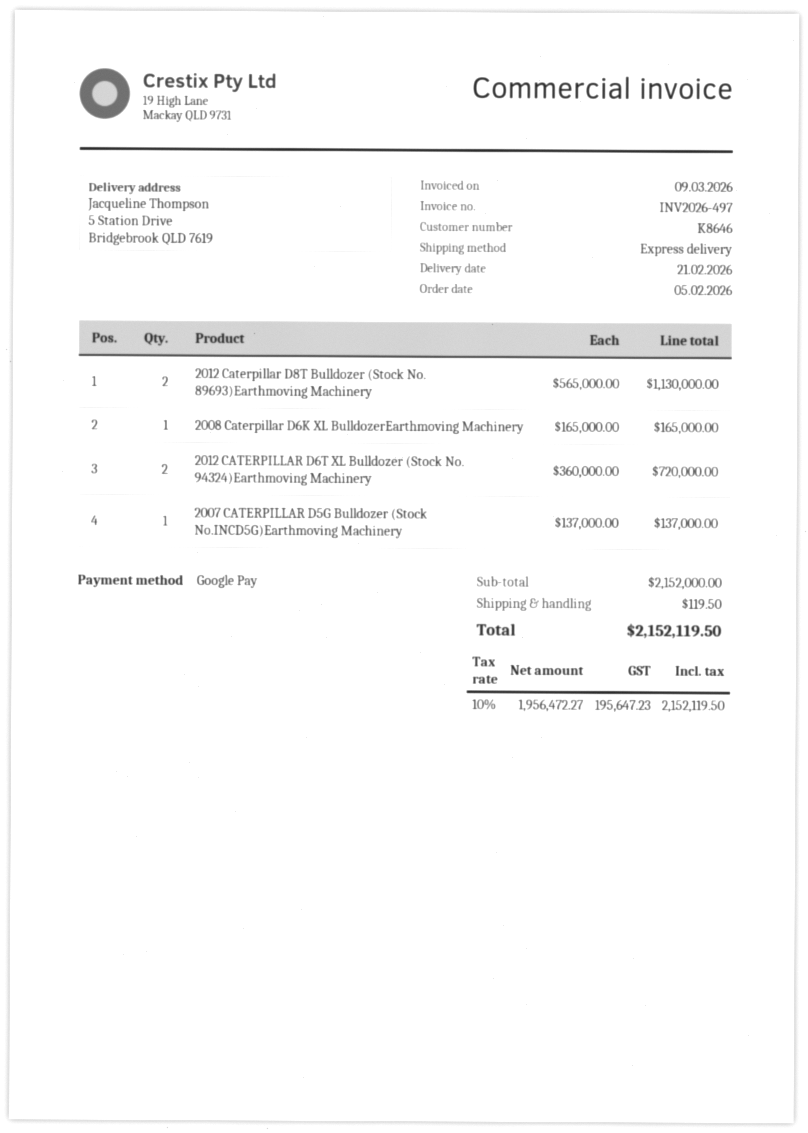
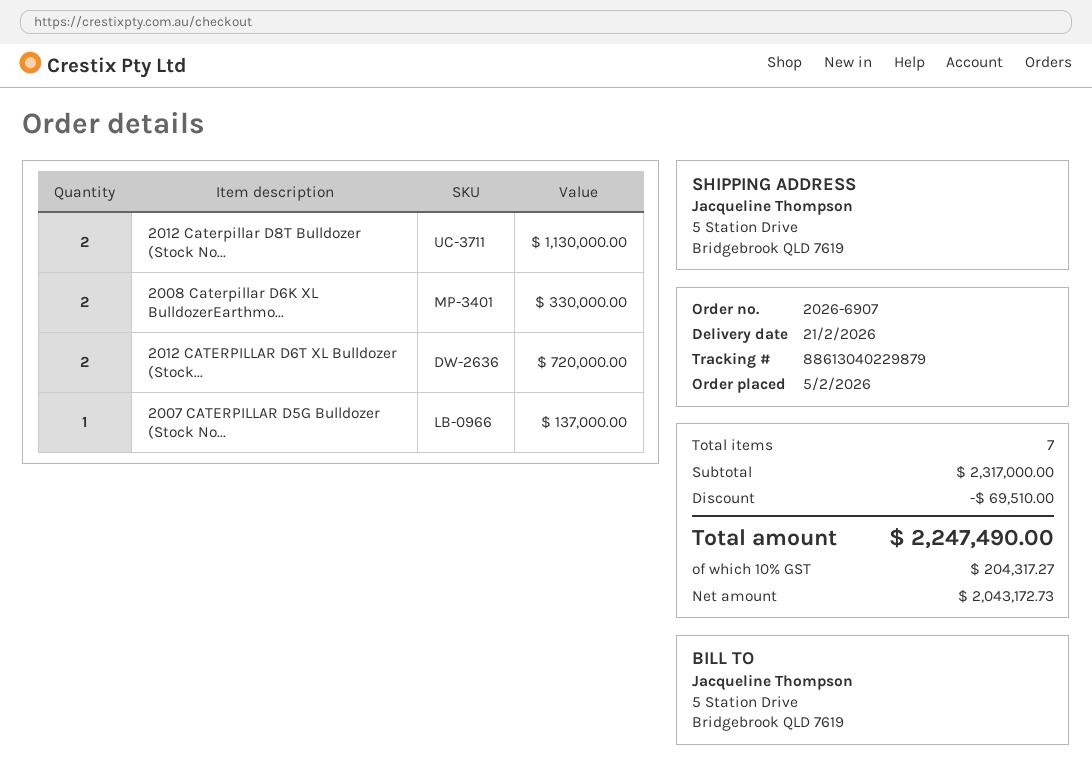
2008 Caterpillar D6K XL BulldozerEarthmoving Machinery: 1 for 165000.00 -> 2 for 330000.00
subtotal: 2152000.00 -> 2317000.00
discount: none -> 69510.00
shipping: 119.50 -> none
net: 1956472.27 -> 2043172.73
tax: 10% = 195647.23 -> 10% = 204317.27
total: 2152119.50 -> 2247490.00

